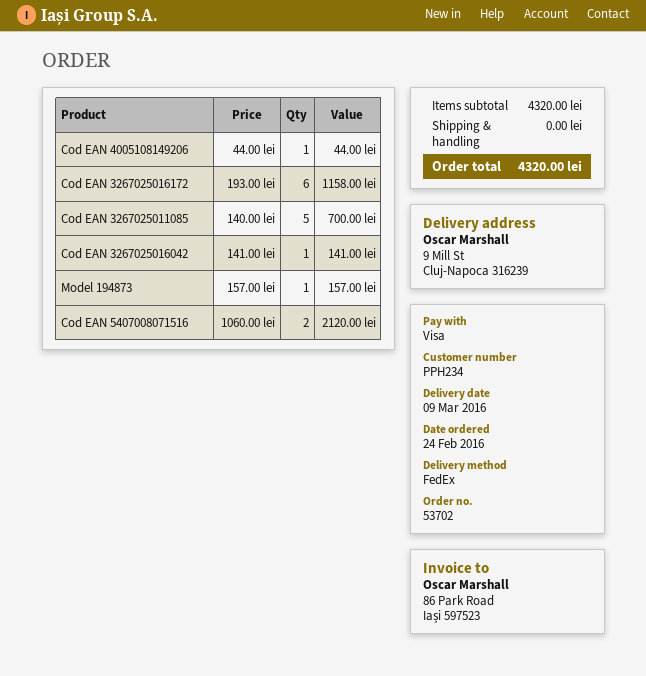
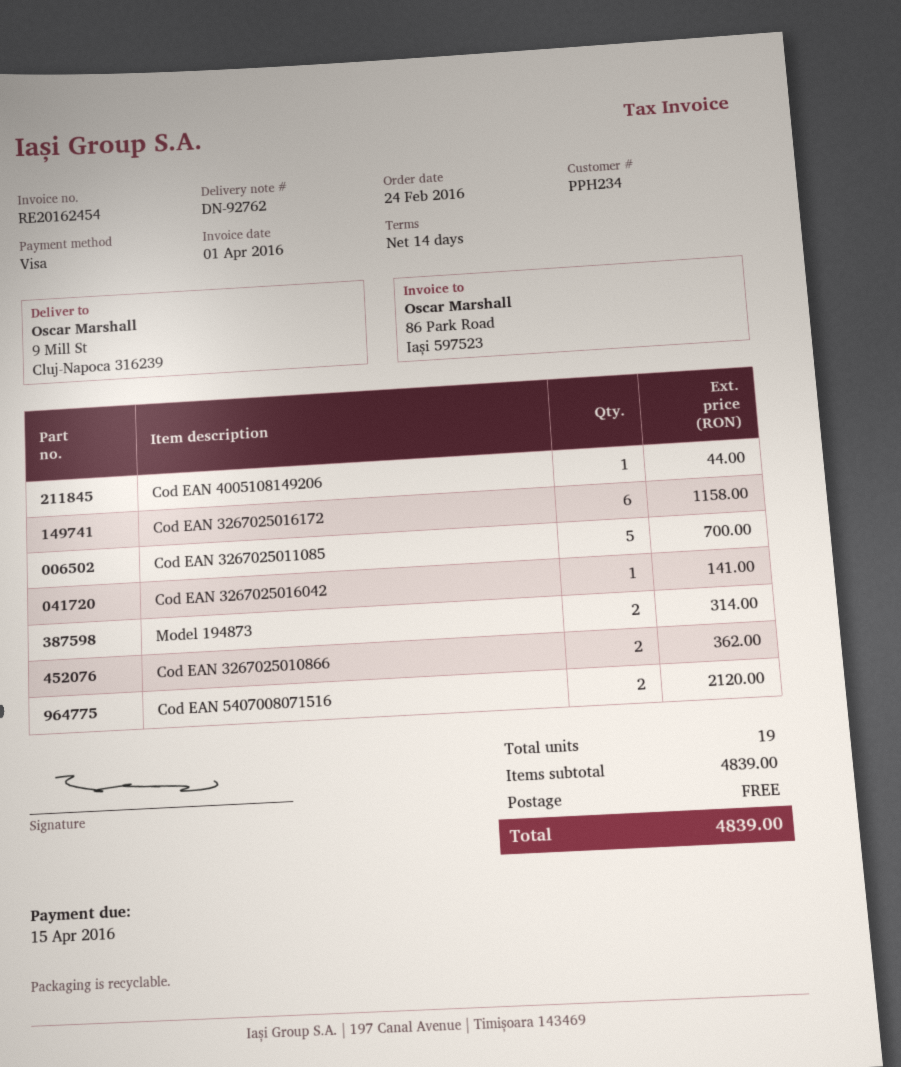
Model 194873: 1 for 157.00 -> 2 for 314.00
Cod EAN 3267025010866: none -> 2 for 362.00
subtotal: 4320.00 -> 4839.00
total: 4320.00 -> 4839.00

